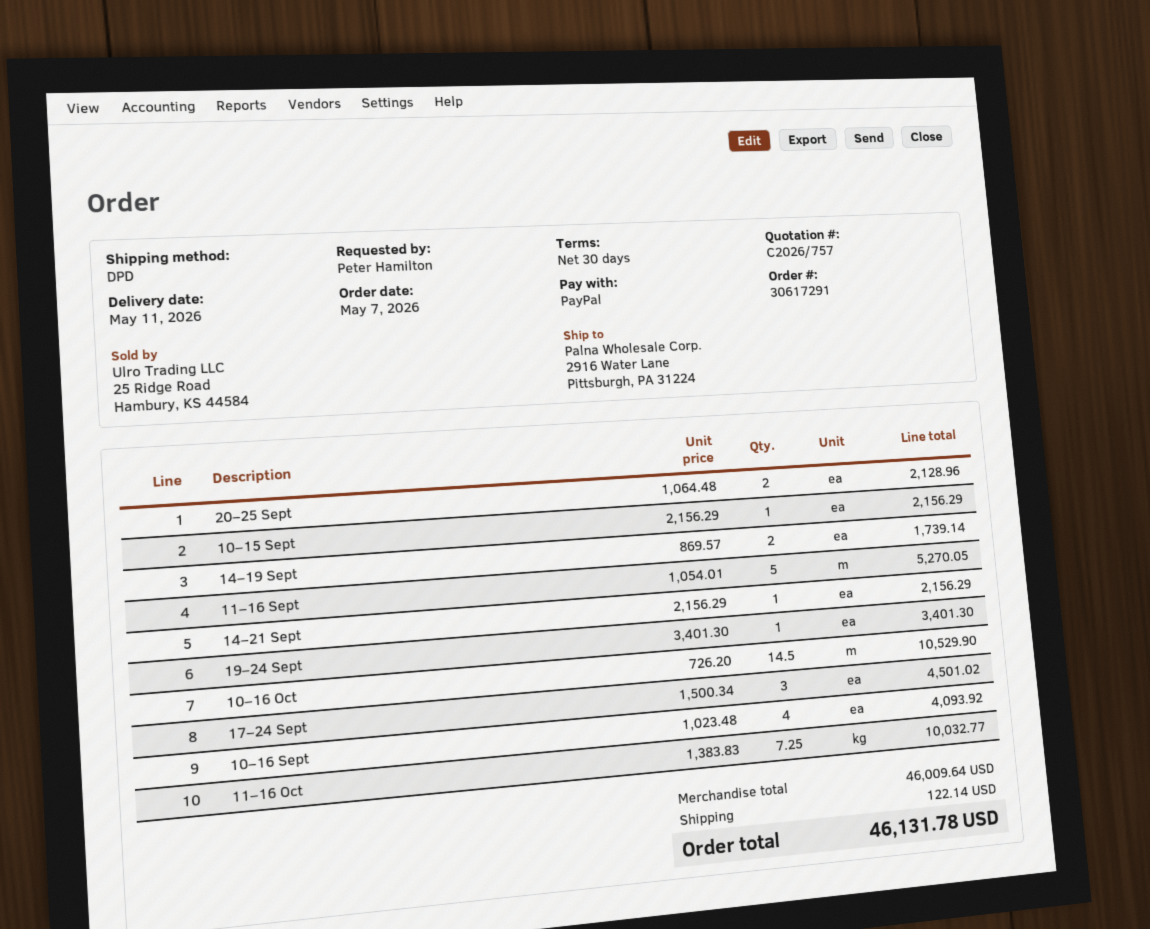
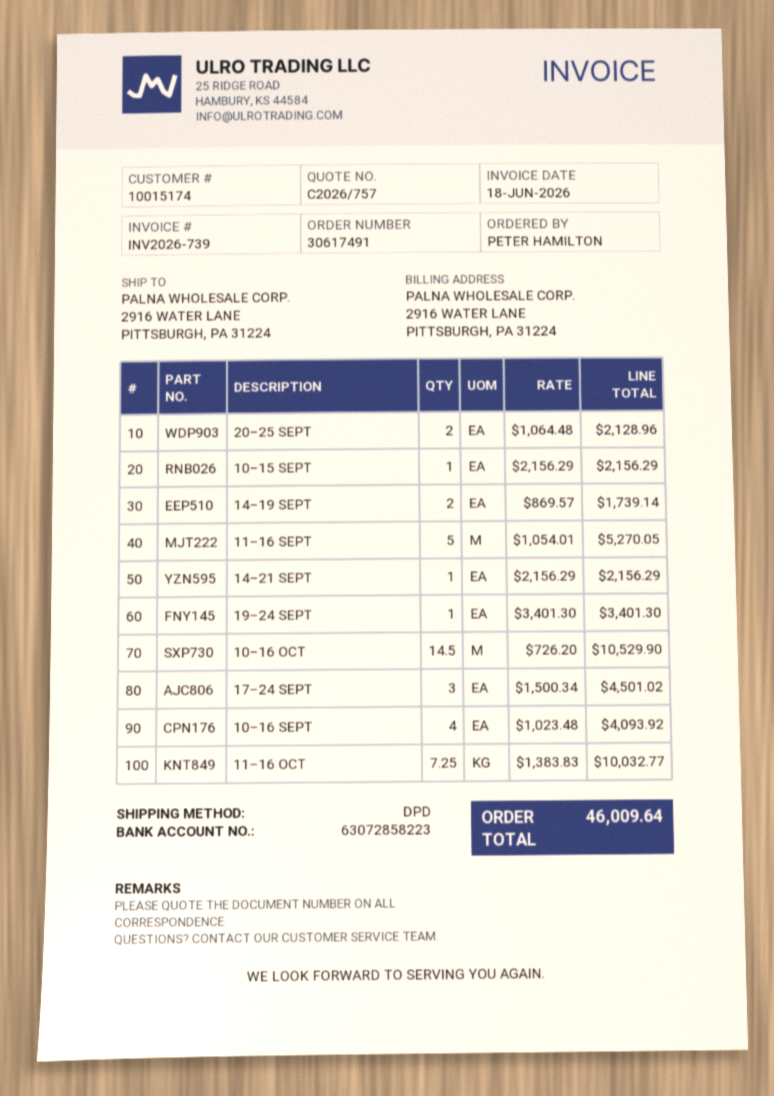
order number: 30617291 -> 30617491
shipping: 122.14 -> none
total: 46131.78 -> 46009.64

